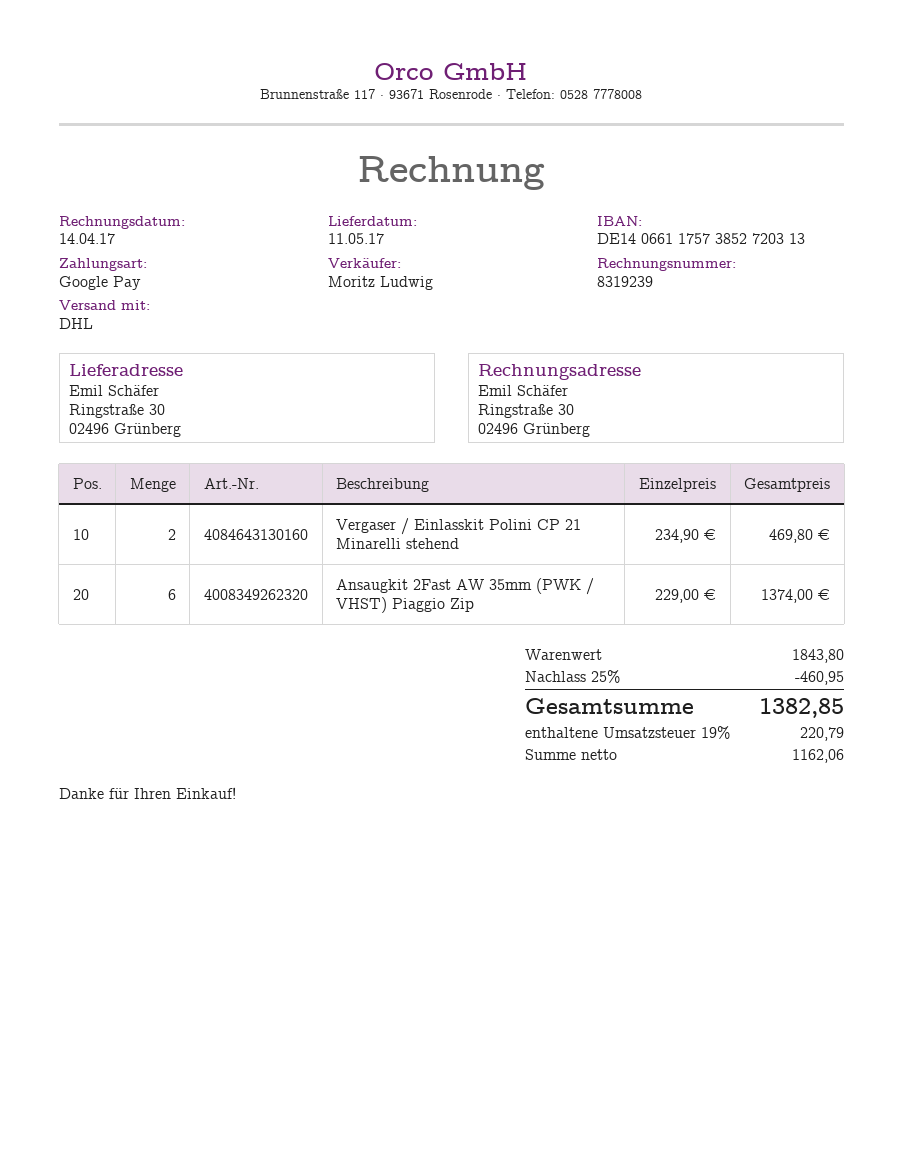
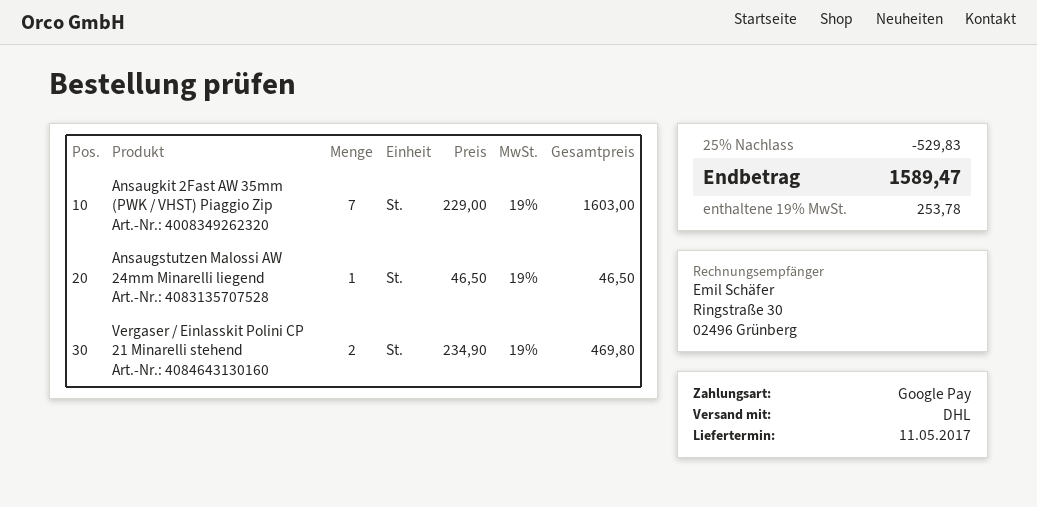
Ansaugkit 2Fast AW 35mm (PWK / VHST) Piaggio Zip: 6 x 229.00 = 1374.00 -> 7 x 229.00 = 1603.00
Ansaugstutzen Malossi AW 24mm Minarelli liegend: none -> 1 x 46.50 = 46.50
discount: 25% = 460.95 -> 25% = 529.83
tax: 19% = 220.79 -> 19% = 253.78
total: 1382.85 -> 1589.47

